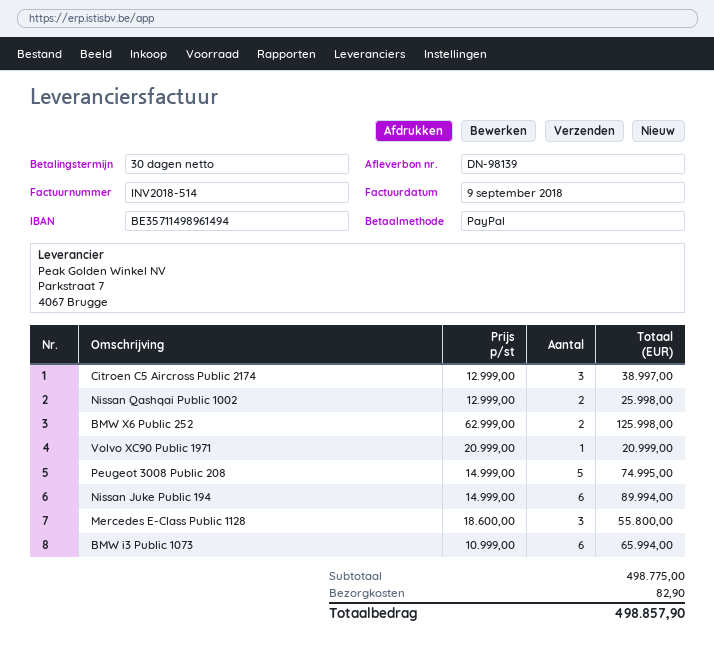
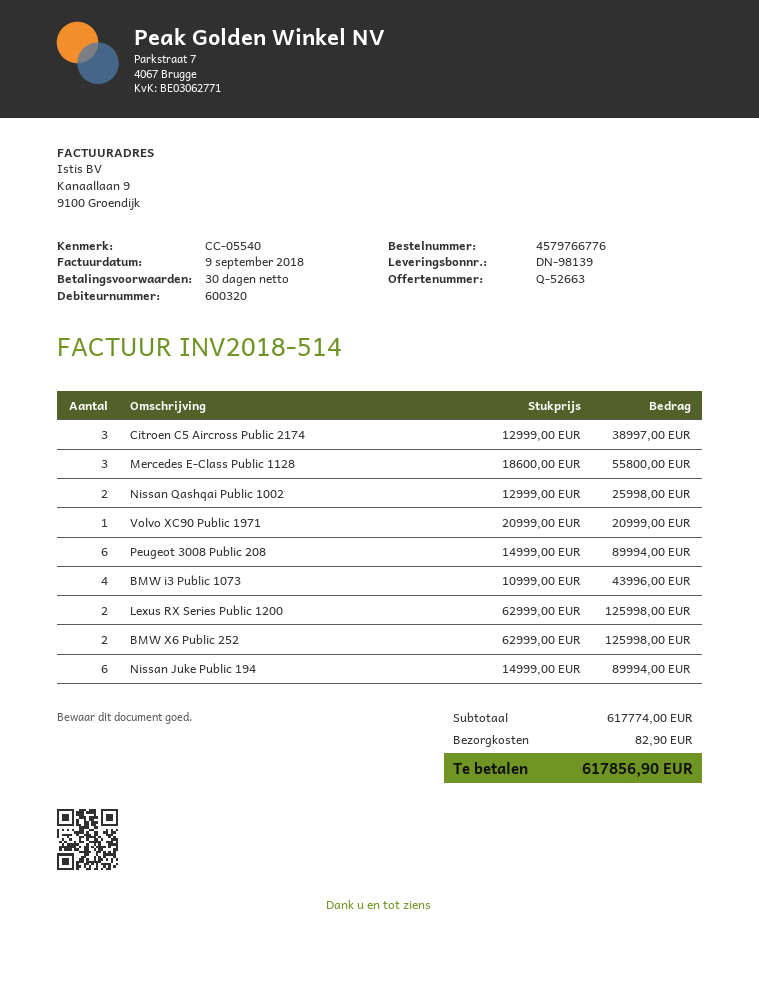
Peugeot 3008 Public 208: 5 x 14999.00 = 74995.00 -> 6 x 14999.00 = 89994.00
BMW i3 Public 1073: 6 x 10999.00 = 65994.00 -> 4 x 10999.00 = 43996.00
Lexus RX Series Public 1200: none -> 2 x 62999.00 = 125998.00
subtotal: 498775.00 -> 617774.00
total: 498857.90 -> 617856.90

